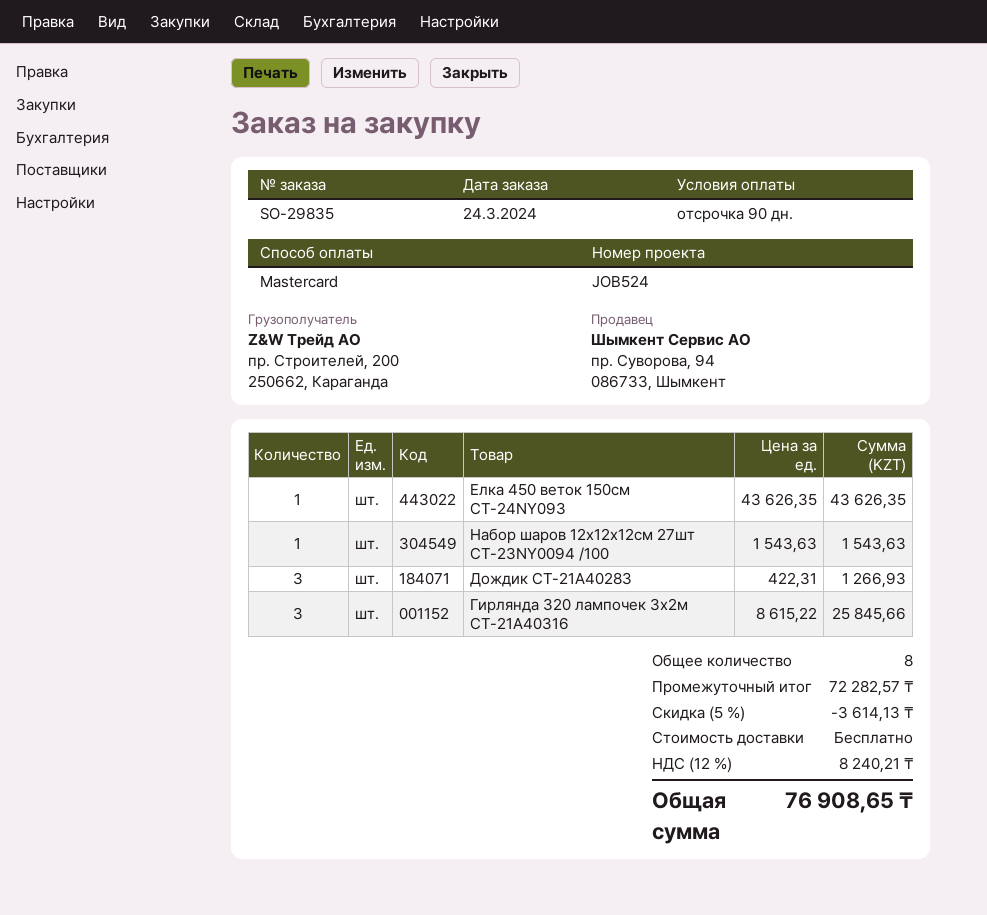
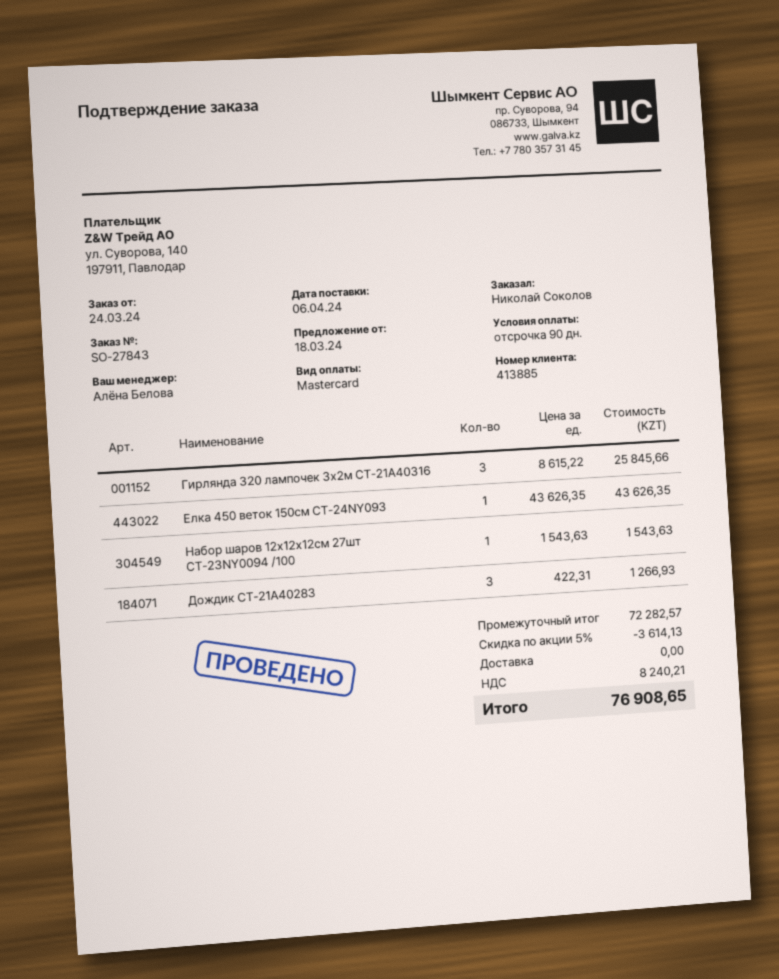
order number: SO-29835 -> SO-27843

